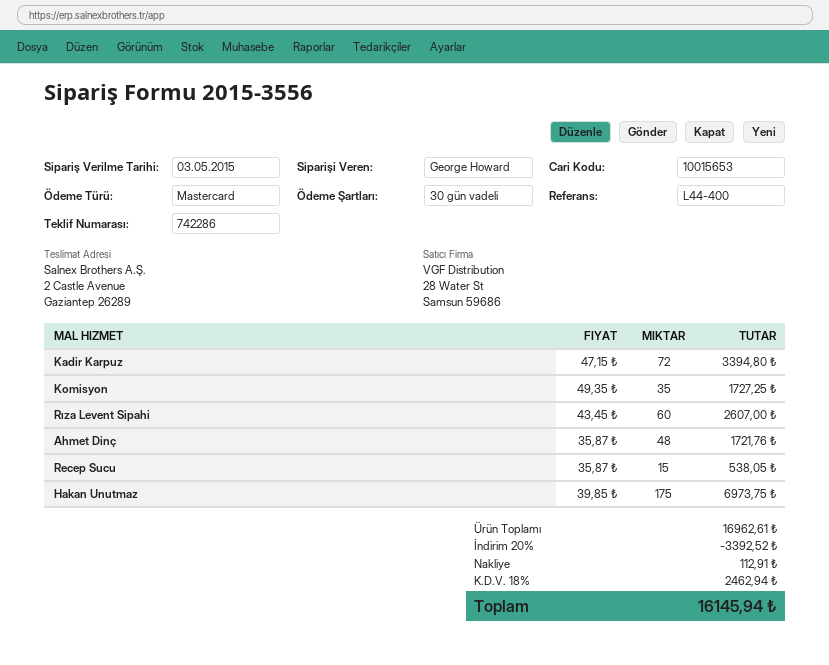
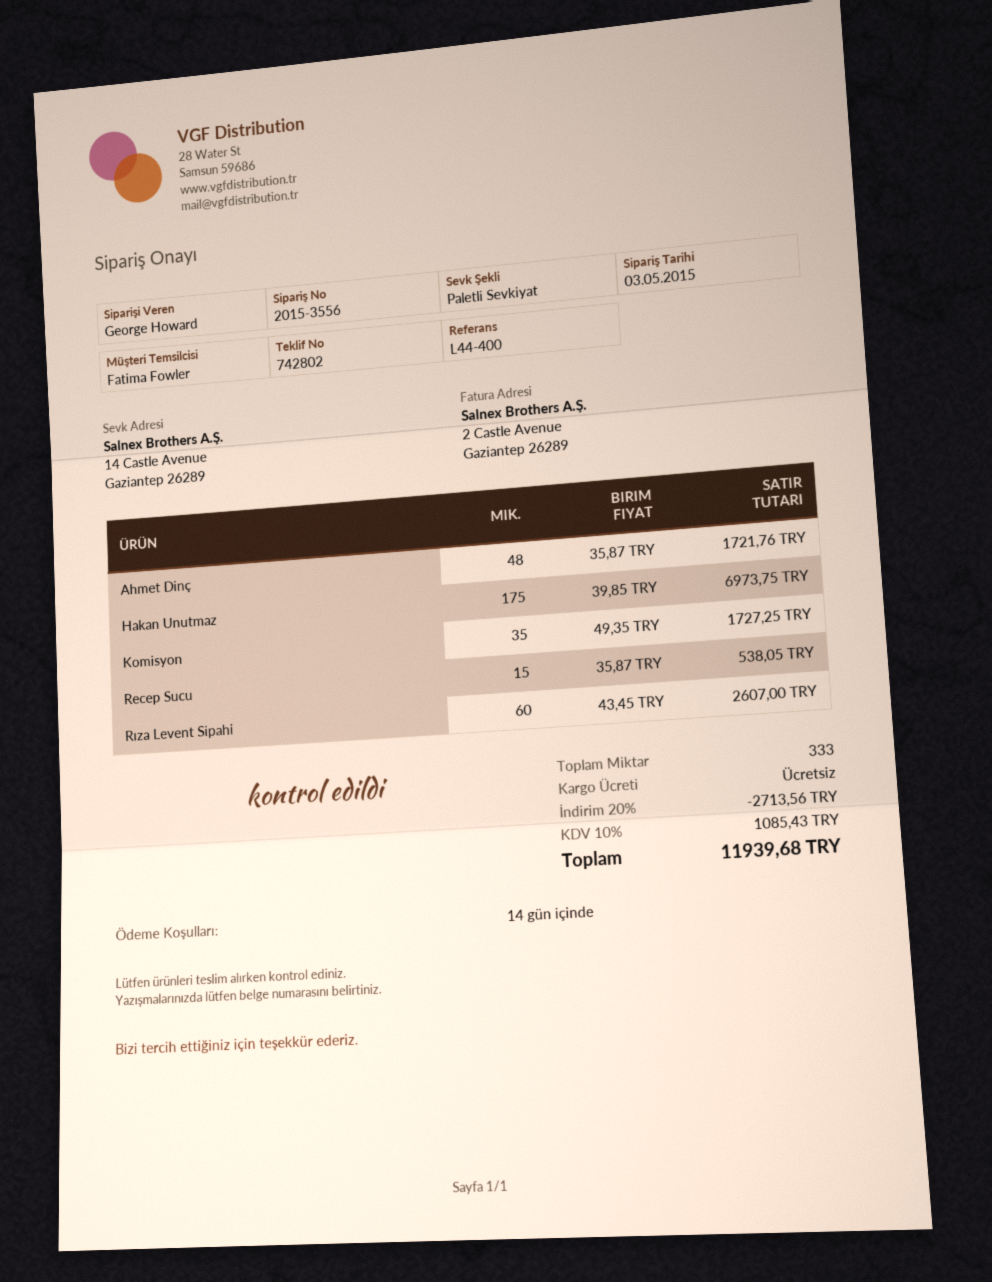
quote number: 742286 -> 742802
payment terms: 30 days -> 14 days
ship to: 2 Castle Avenue, Gaziantep 26289 -> 14 Castle Avenue, Gaziantep 26289
Kadir Karpuz: 72 x 47.15 = 3394.80 -> none
discount: 20% = 3392.52 -> 20% = 2713.56
shipping: 112.91 -> 0.00
tax: 18% = 2462.94 -> 10% = 1085.43
total: 16145.94 -> 11939.68

